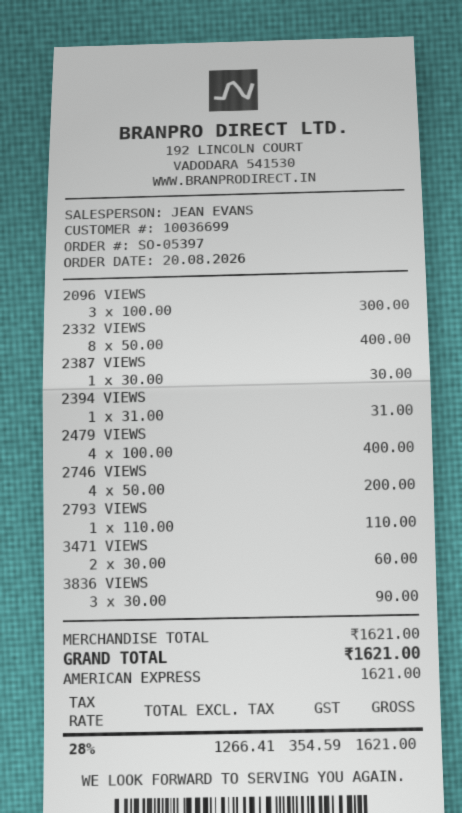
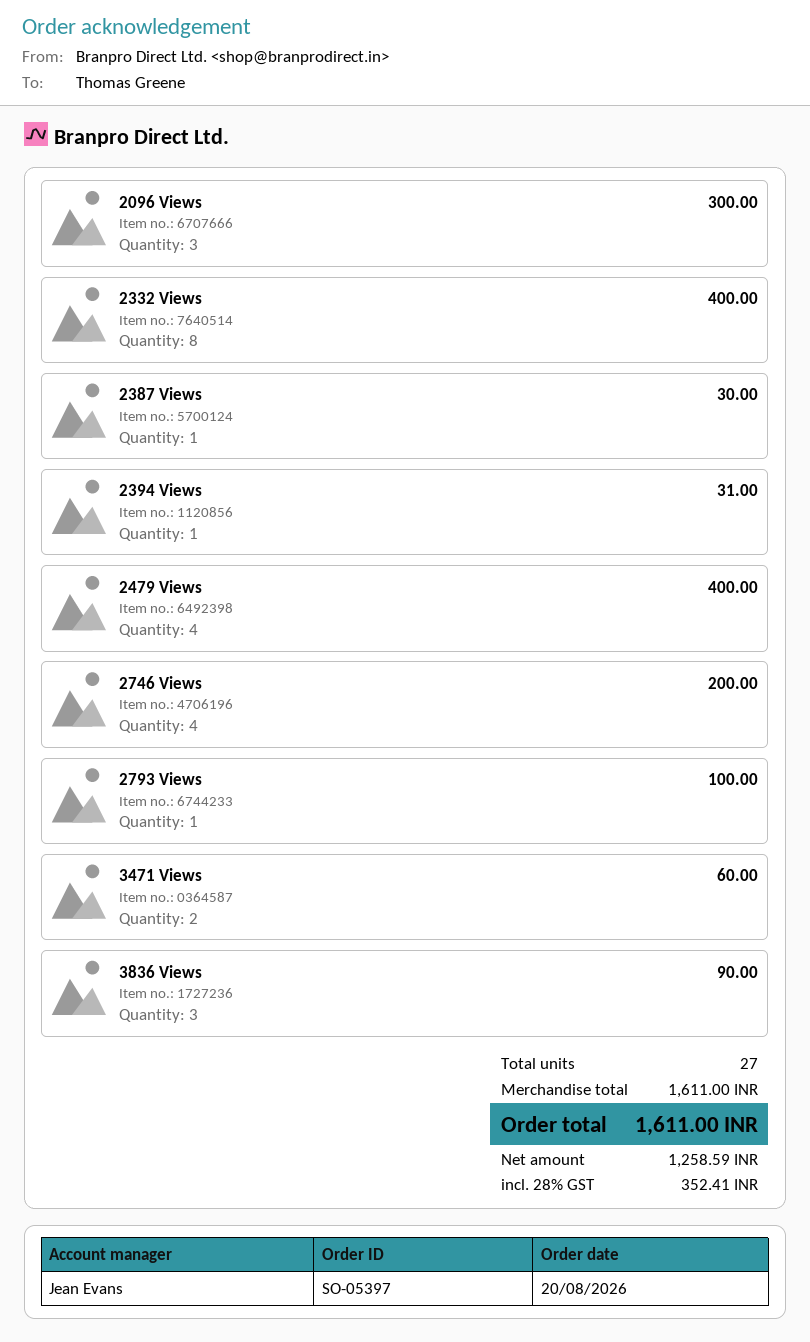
2793 VIEWS: 1 for 110.00 -> 1 for 100.00
subtotal: 1621.00 -> 1611.00
net: 1266.41 -> 1258.59
tax: 28% = 354.59 -> 28% = 352.41
total: 1621.00 -> 1611.00

